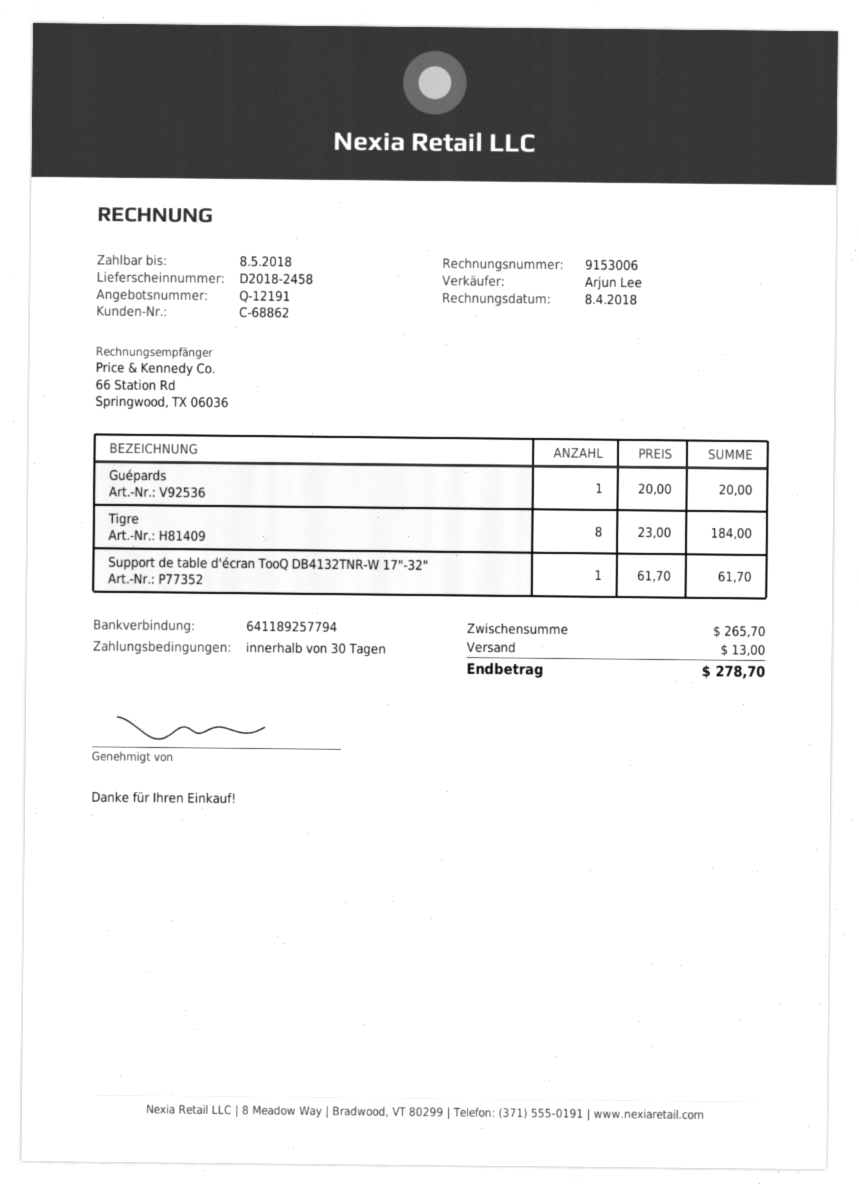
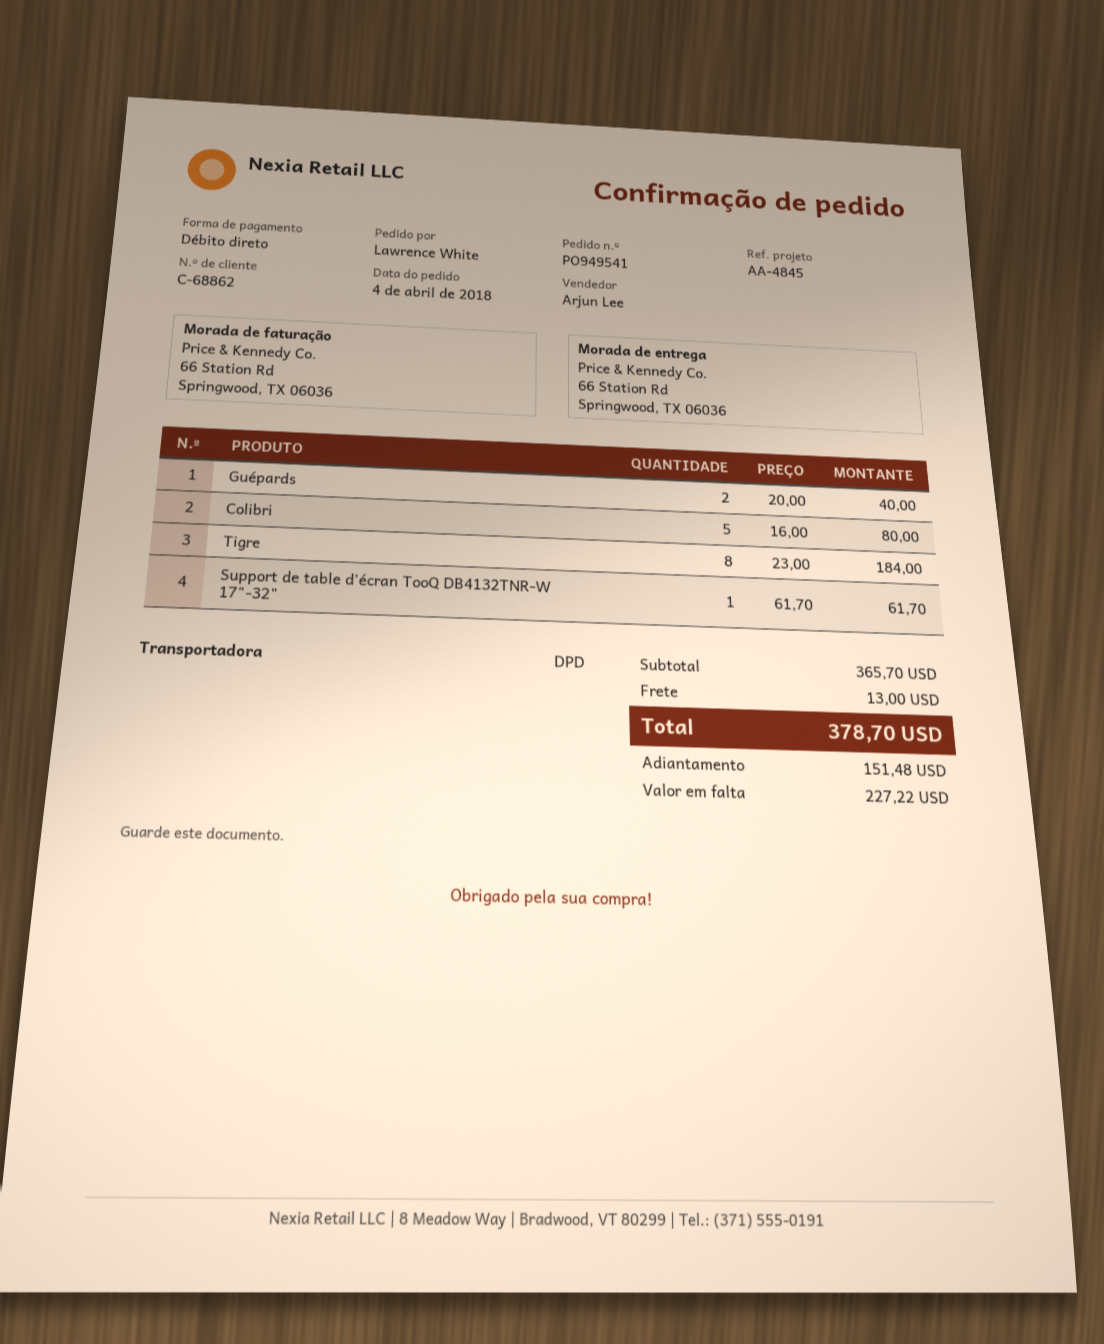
Guépards: 1 x 20.00 = 20.00 -> 2 x 20.00 = 40.00
Colibri: none -> 5 x 16.00 = 80.00
subtotal: 265.70 -> 365.70
total: 278.70 -> 378.70

